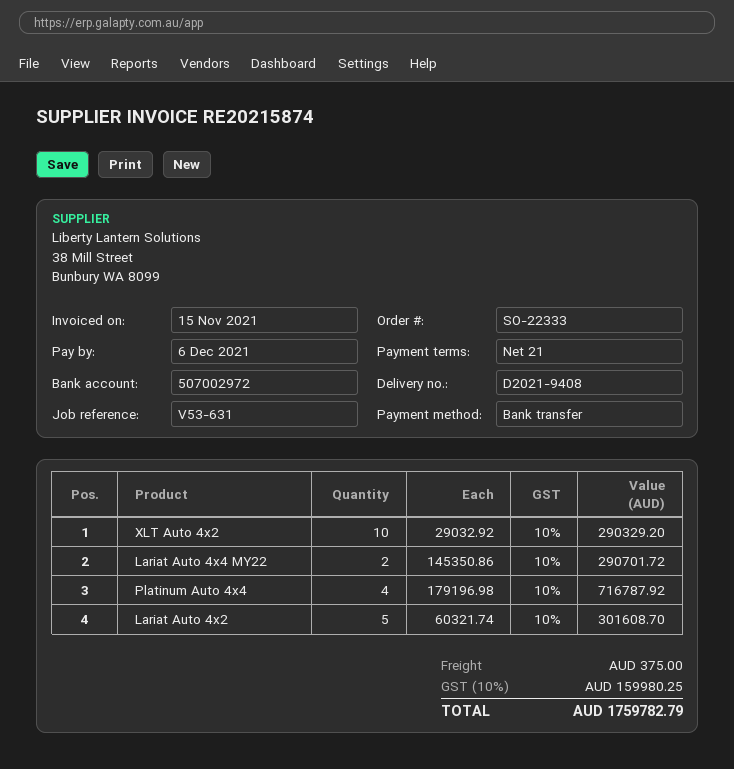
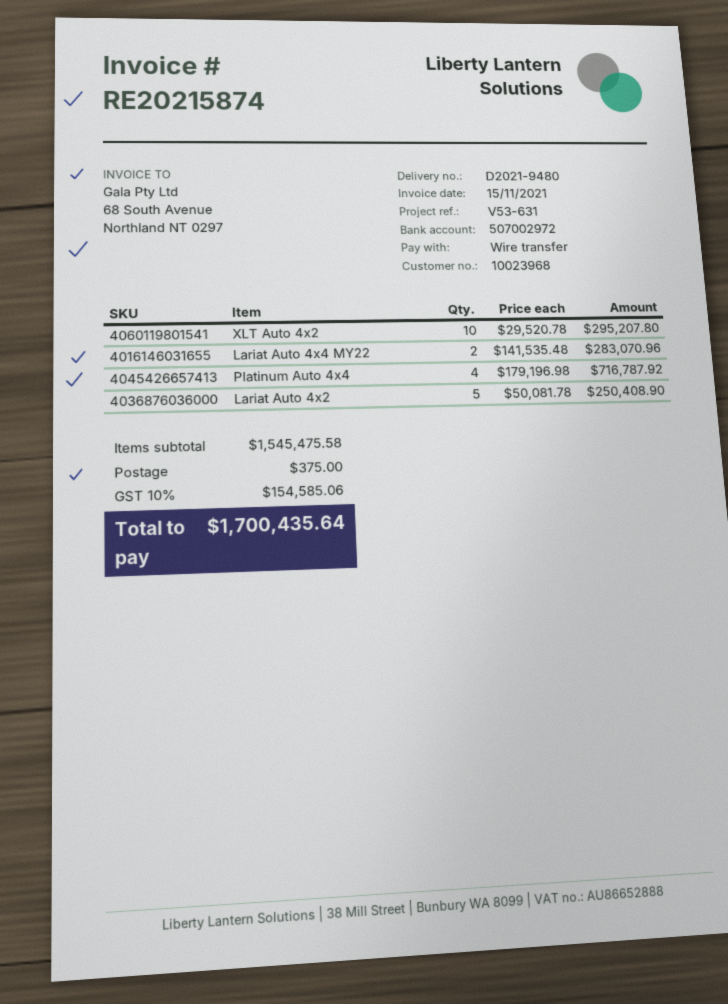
delivery note number: D2021-9408 -> D2021-9480
XLT Auto 4x2: 10 x 29032.92 = 290329.20 -> 10 x 29520.78 = 295207.80
Lariat Auto 4x4 MY22: 2 x 145350.86 = 290701.72 -> 2 x 141535.48 = 283070.96
Lariat Auto 4x2: 5 x 60321.74 = 301608.70 -> 5 x 50081.78 = 250408.90
tax: 10% = 159980.25 -> 10% = 154585.06
total: 1759782.79 -> 1700435.64

